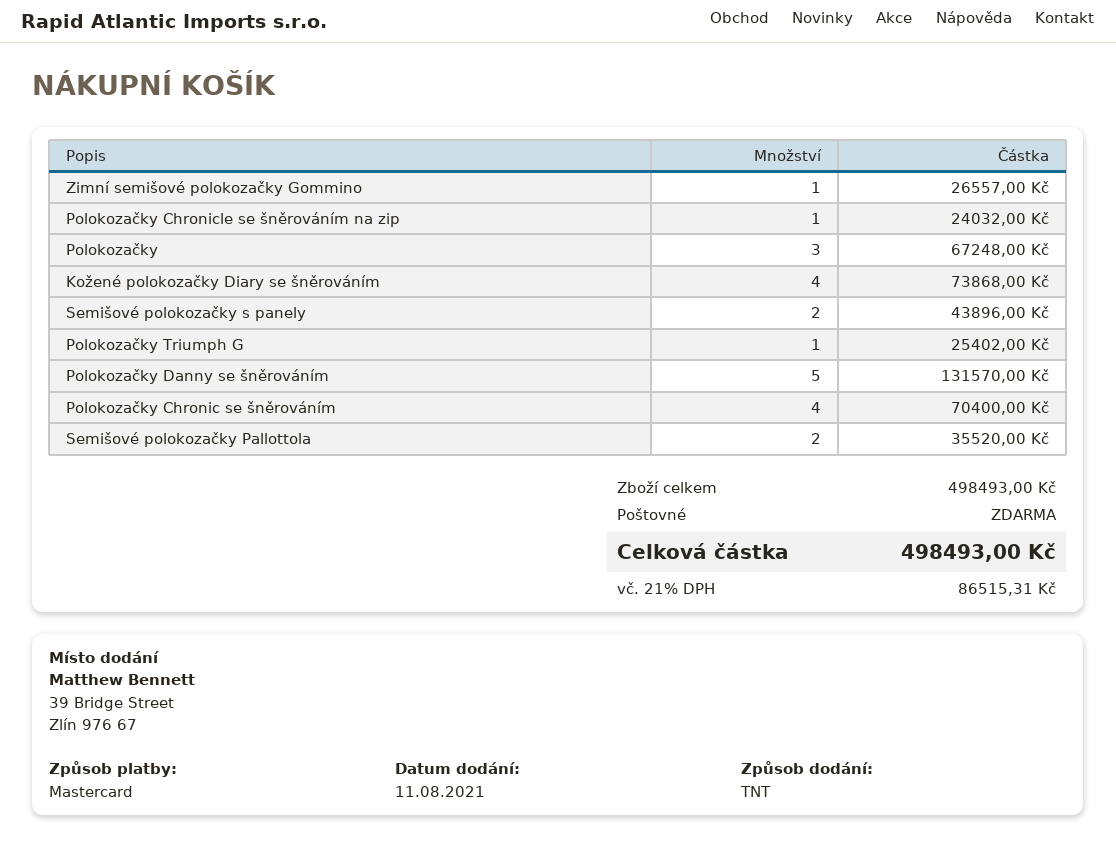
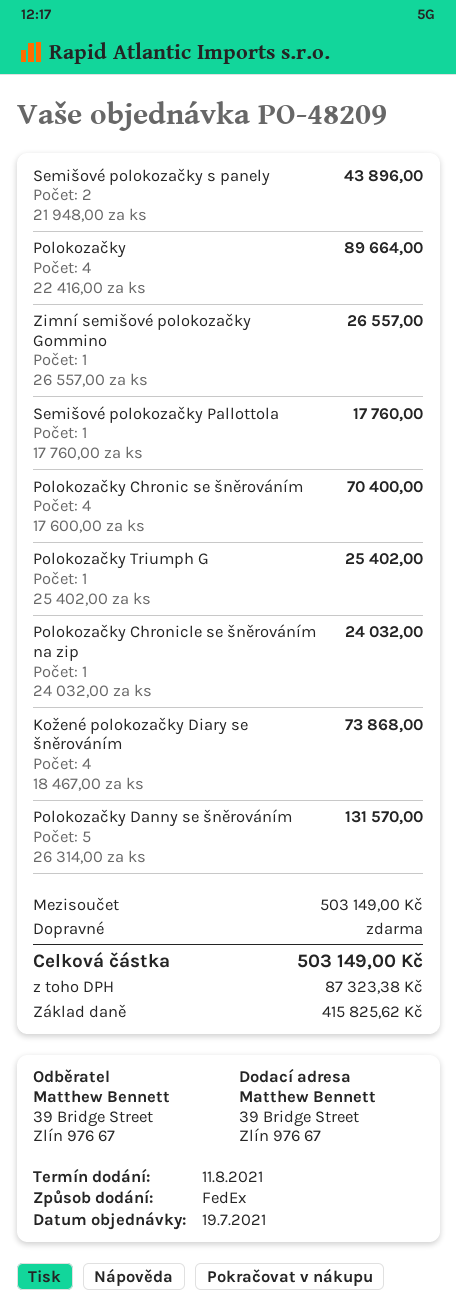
shipping method: TNT -> FedEx
Polokozačky: 3 for 67248.00 -> 4 for 89664.00
Semišové polokozačky Pallottola: 2 for 35520.00 -> 1 for 17760.00
subtotal: 498493.00 -> 503149.00
tax: 86515.31 -> 87323.38
total: 498493.00 -> 503149.00

